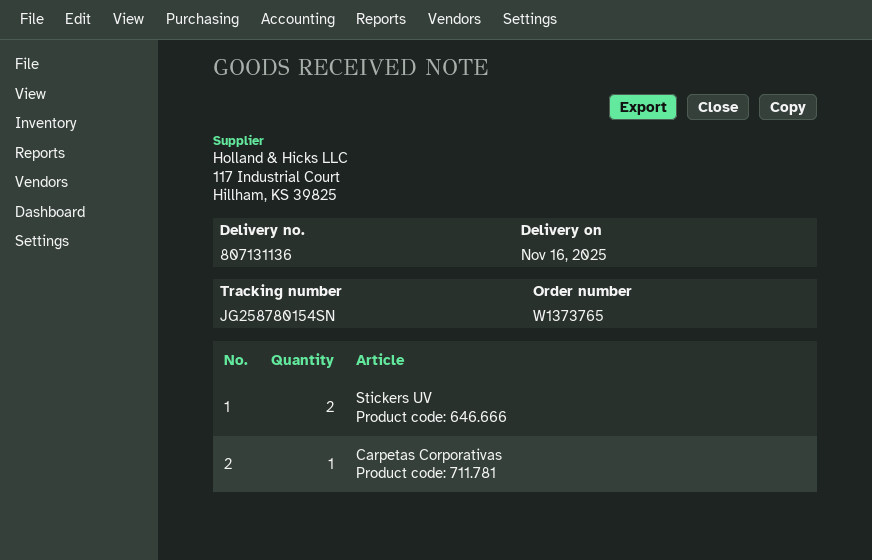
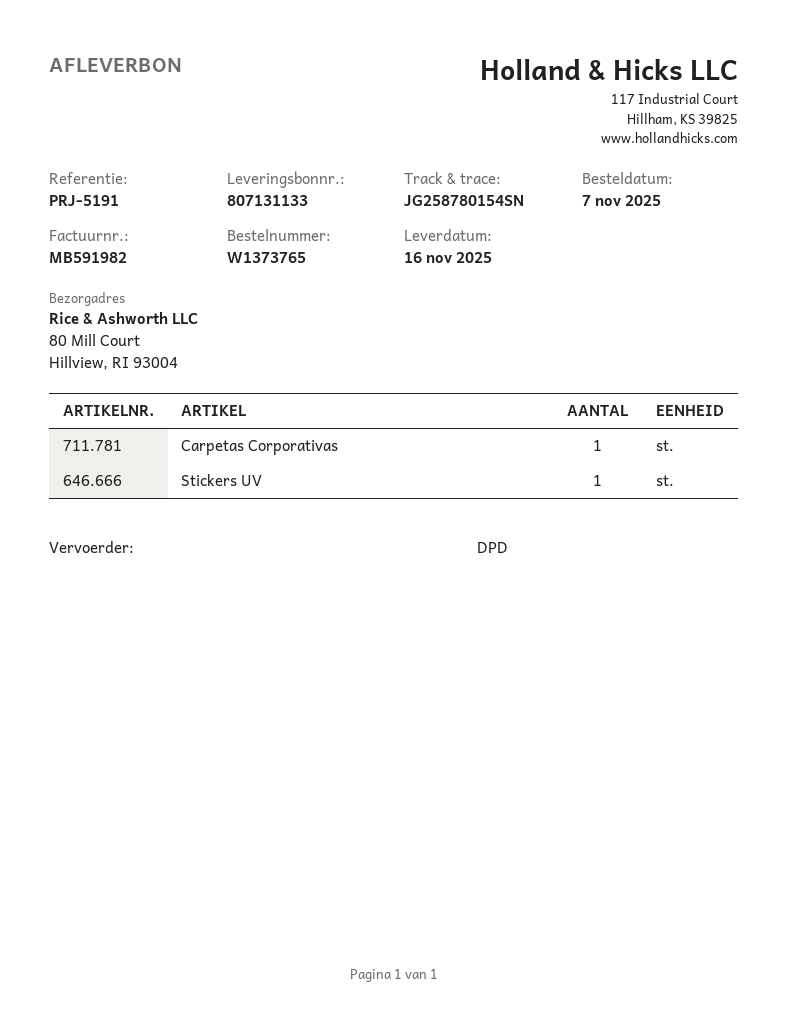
delivery note number: 807131136 -> 807131133
Stickers UV: 2 -> 1

